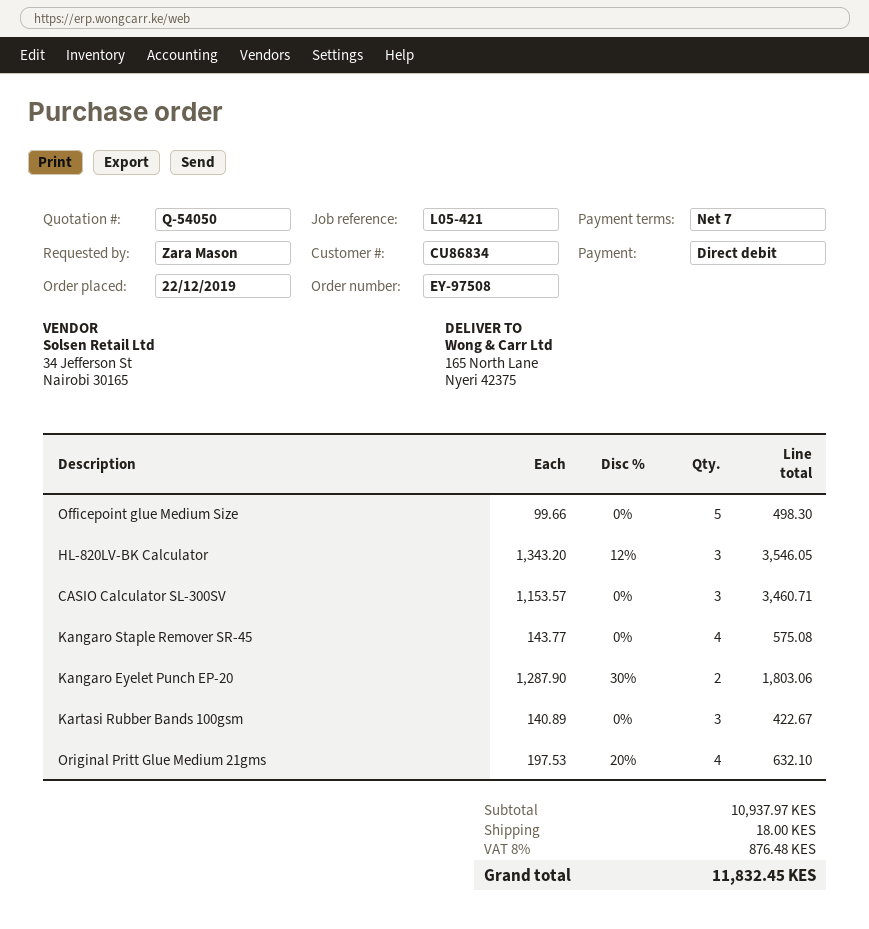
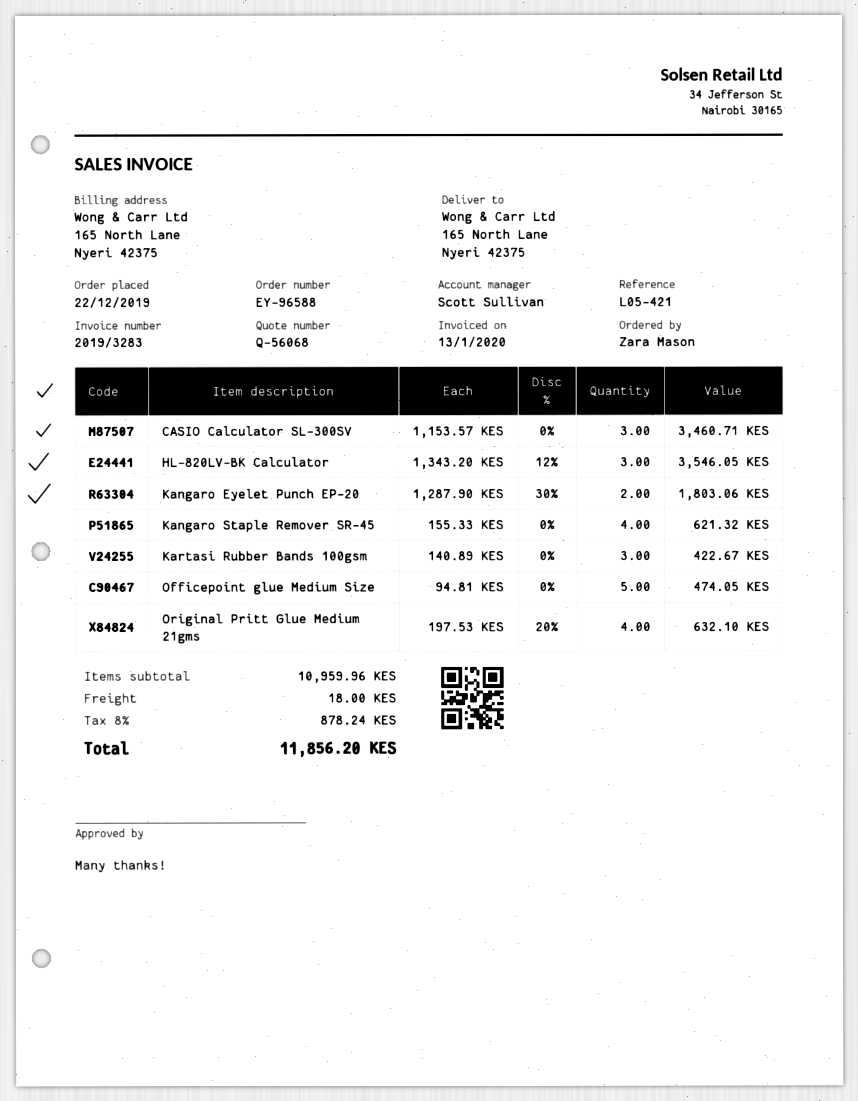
quote number: Q-54050 -> Q-56068
order number: EY-97508 -> EY-96588
Officepoint glue Medium Size: 5 x 99.66 = 498.30 -> 5 x 94.81 = 474.05
Kangaro Staple Remover SR-45: 4 x 143.77 = 575.08 -> 4 x 155.33 = 621.32
subtotal: 10937.97 -> 10959.96
tax: 8% = 876.48 -> 8% = 878.24
total: 11832.45 -> 11856.20

